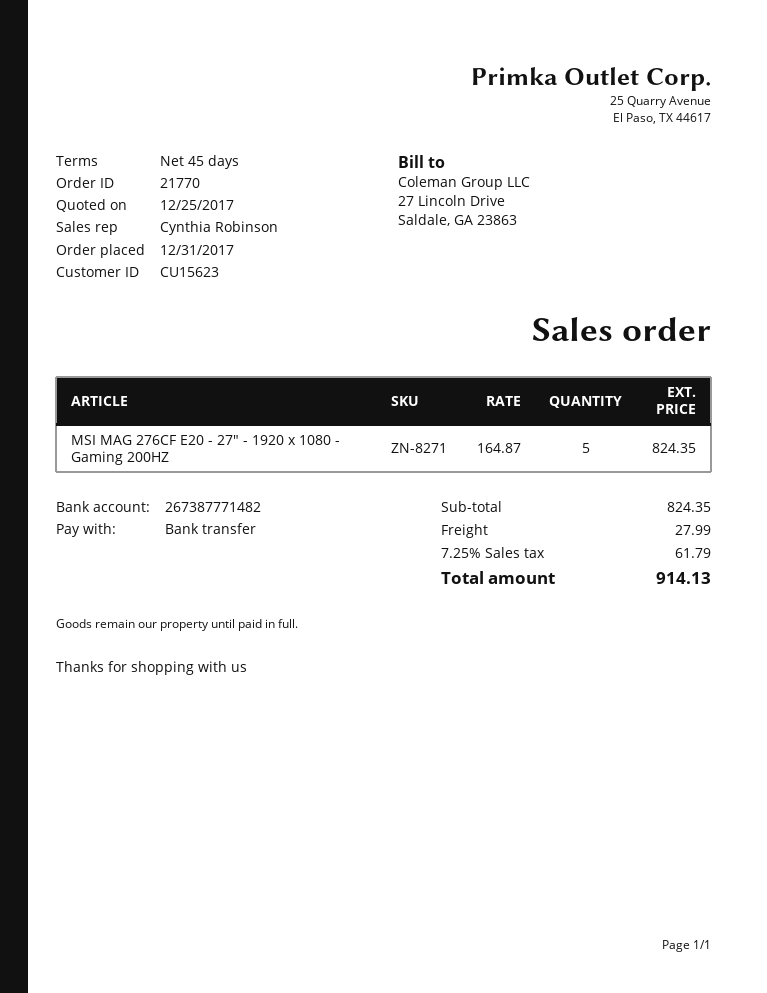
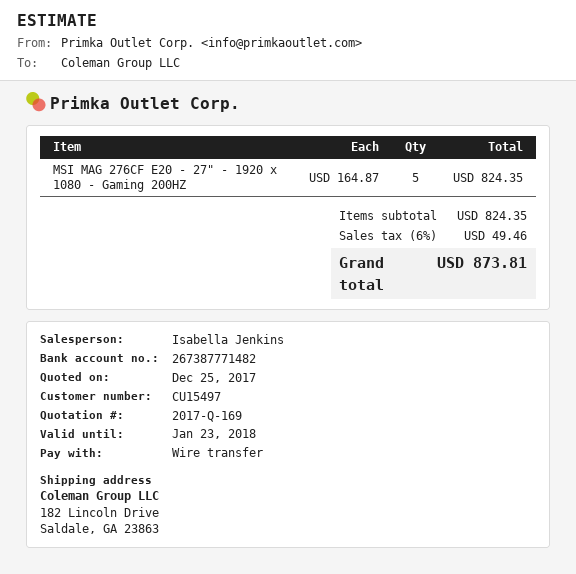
customer number: CU15623 -> CU15497
sales rep: Cynthia Robinson -> Isabella Jenkins
shipping: 27.99 -> none
tax: 7.25% = 61.79 -> 6% = 49.46
total: 914.13 -> 873.81

